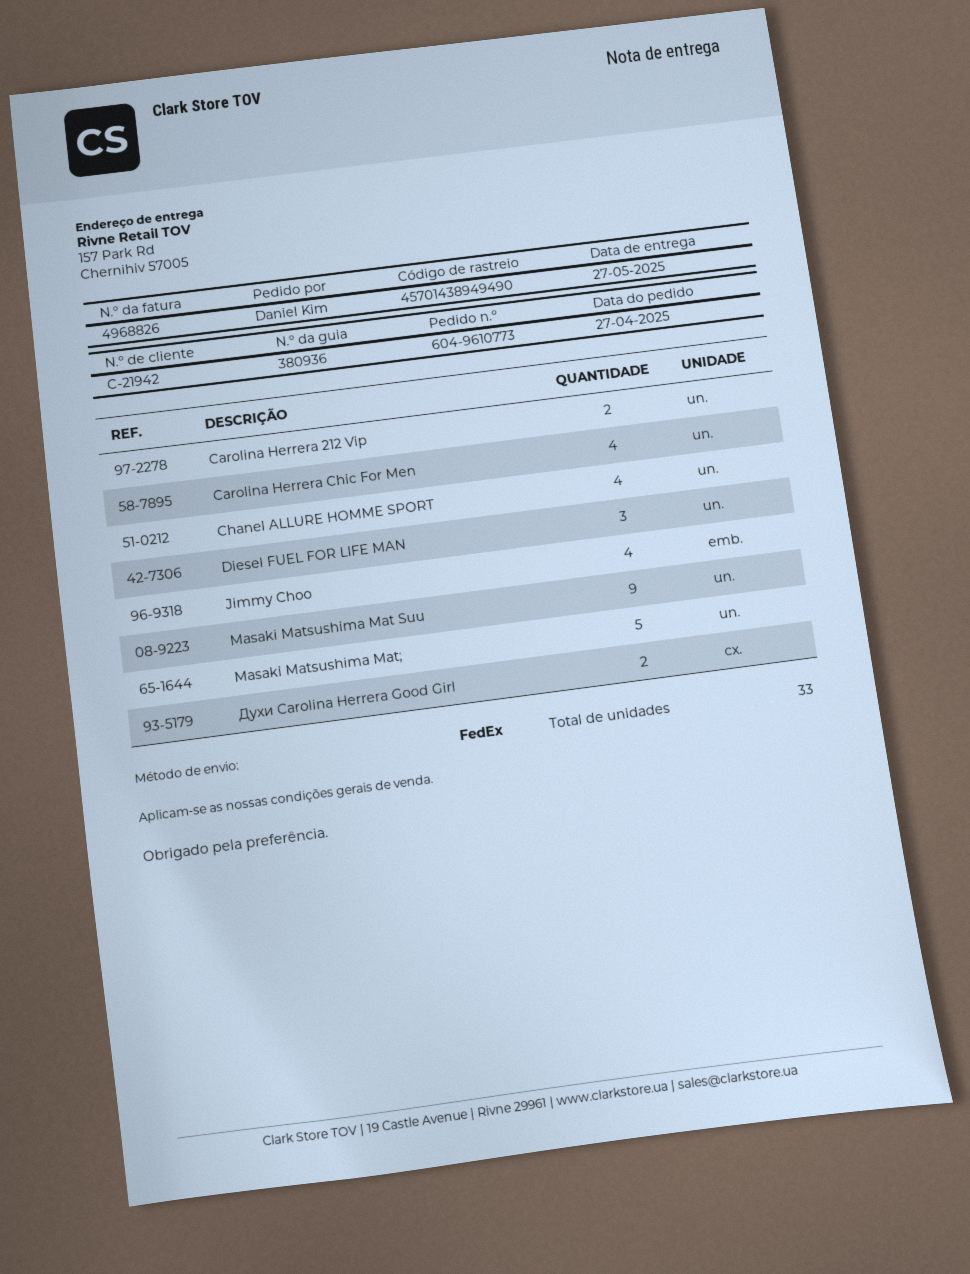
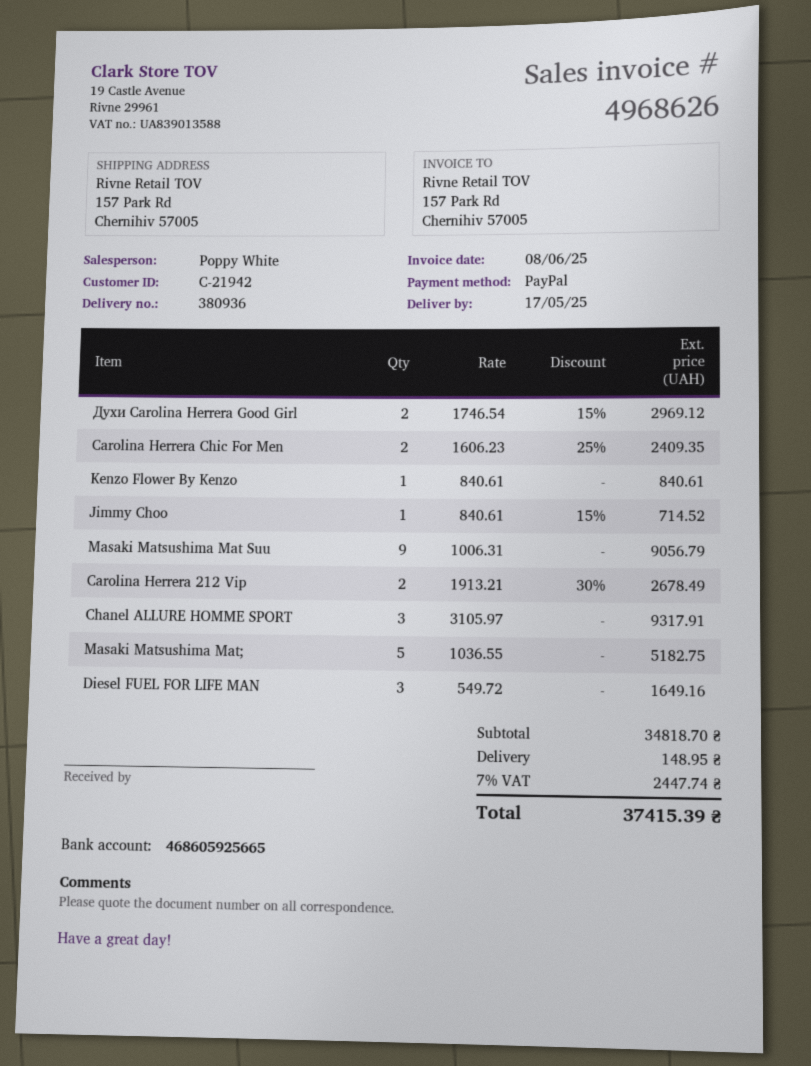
delivery date: 2025-05-27 -> 2025-05-17
invoice number: 4968826 -> 4968626
Carolina Herrera Chic For Men: 4 -> 2
Chanel ALLURE HOMME SPORT: 4 -> 3
Jimmy Choo: 4 -> 1
Kenzo Flower By Kenzo: none -> 1

